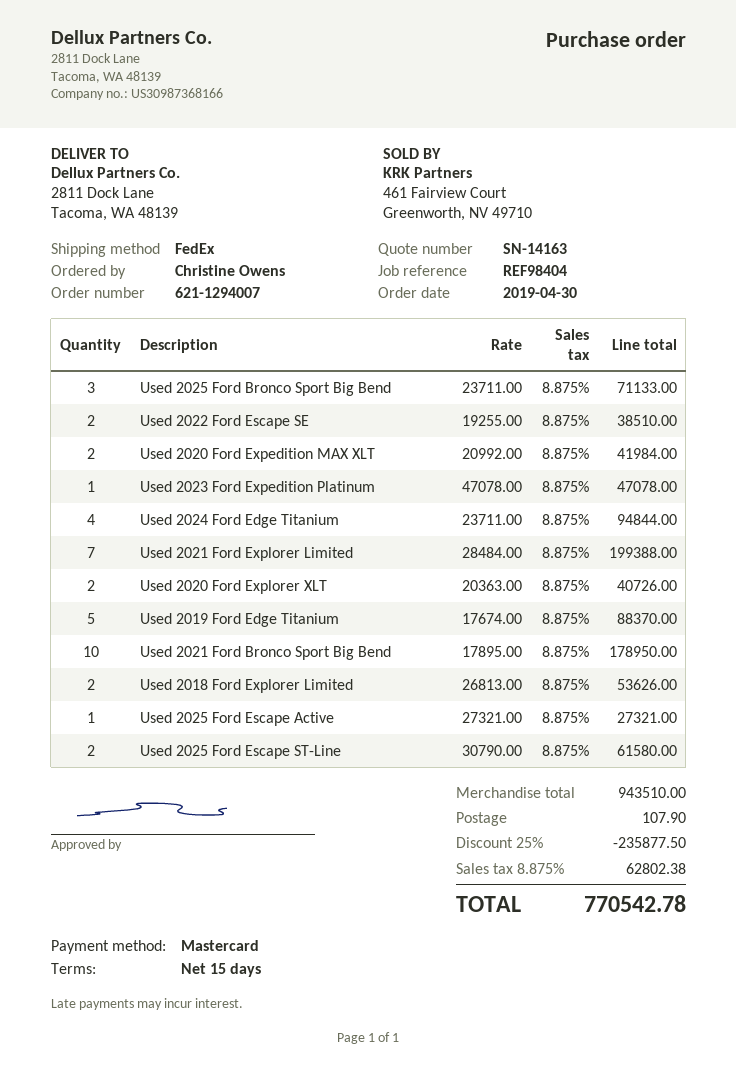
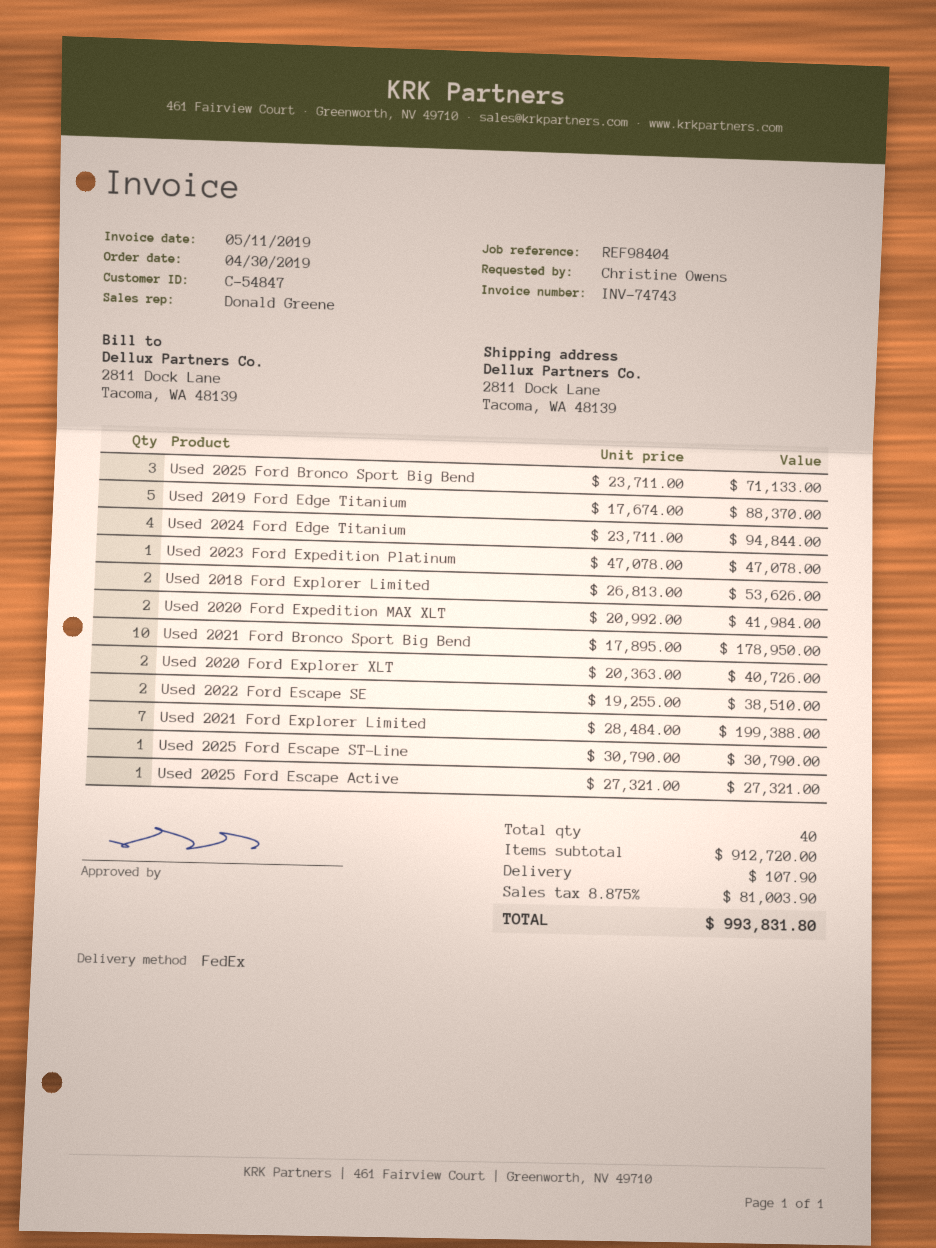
Used 2025 Ford Escape ST-Line: 2 x 30790.00 = 61580.00 -> 1 x 30790.00 = 30790.00
subtotal: 943510.00 -> 912720.00
discount: 25% = 235877.50 -> none
tax: 8.875% = 62802.38 -> 8.875% = 81003.90
total: 770542.78 -> 993831.80

